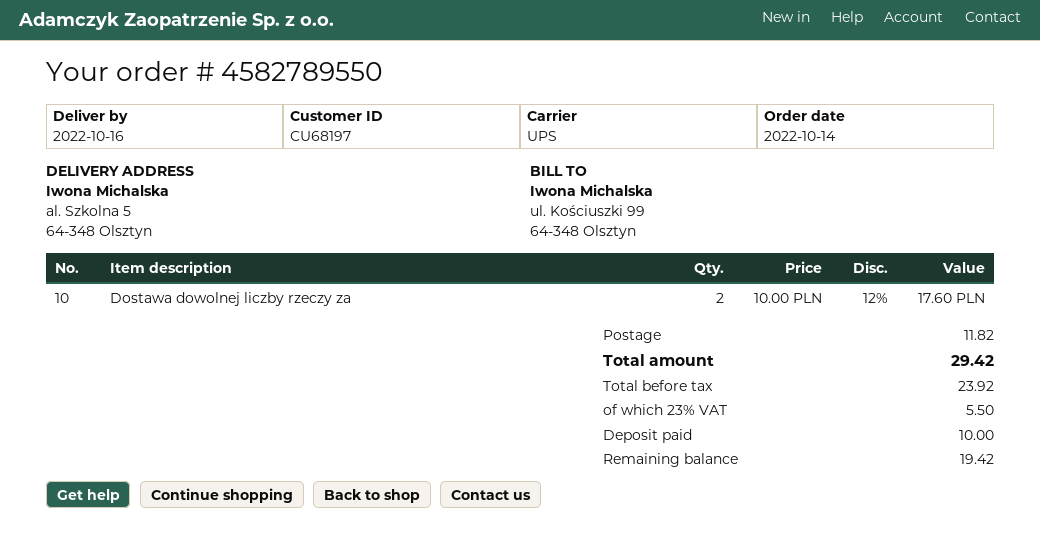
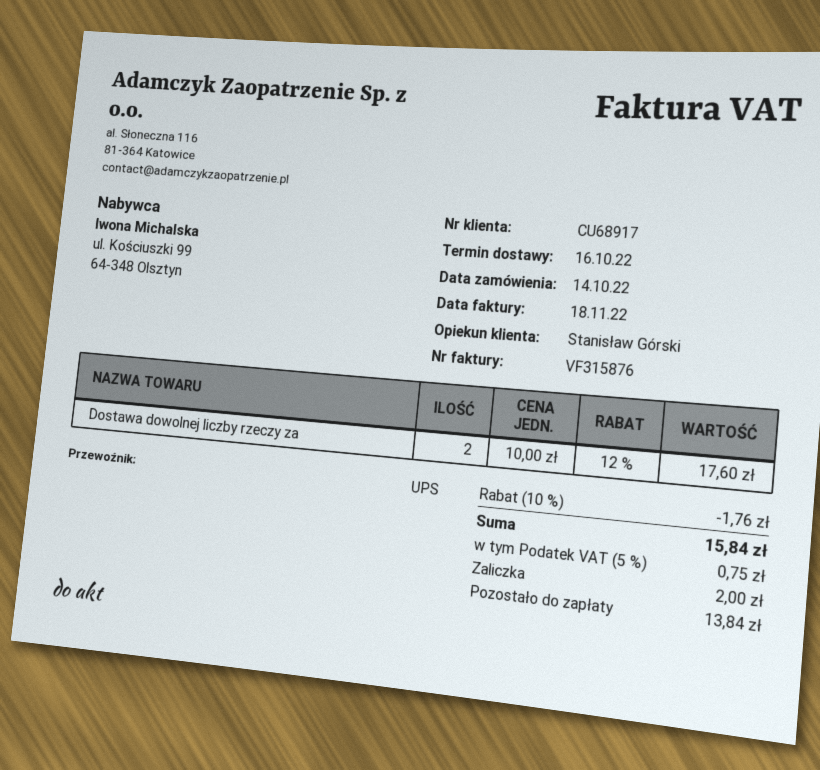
customer number: CU68197 -> CU68917
discount: none -> 10% = 1.76
shipping: 11.82 -> none
tax: 23% = 5.50 -> 5% = 0.75
total: 29.42 -> 15.84
deposit: 10.00 -> 2.00
balance: 19.42 -> 13.84

